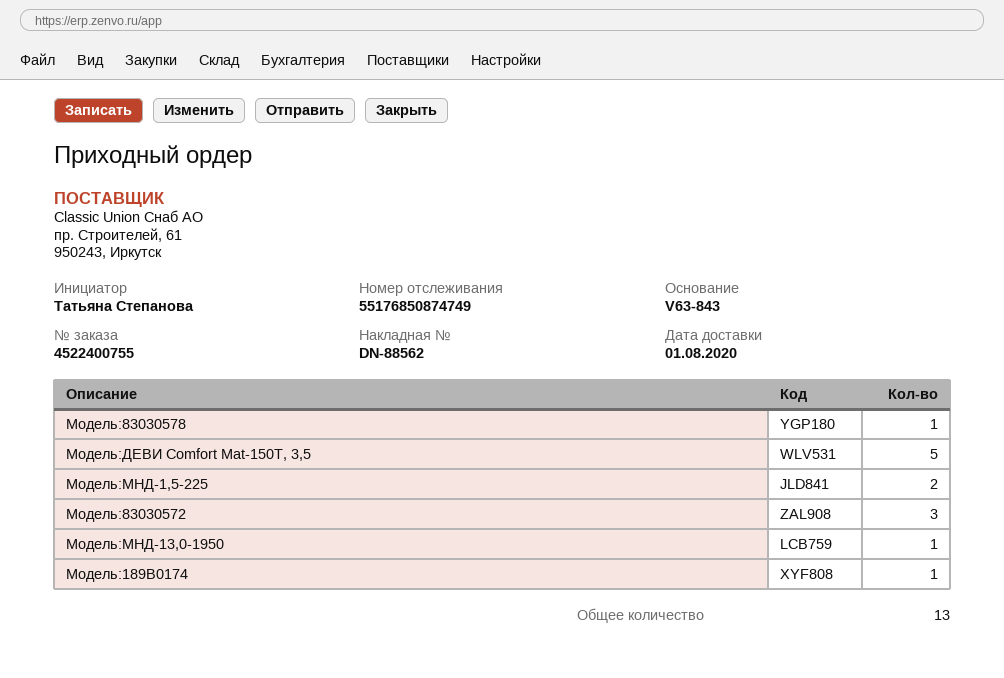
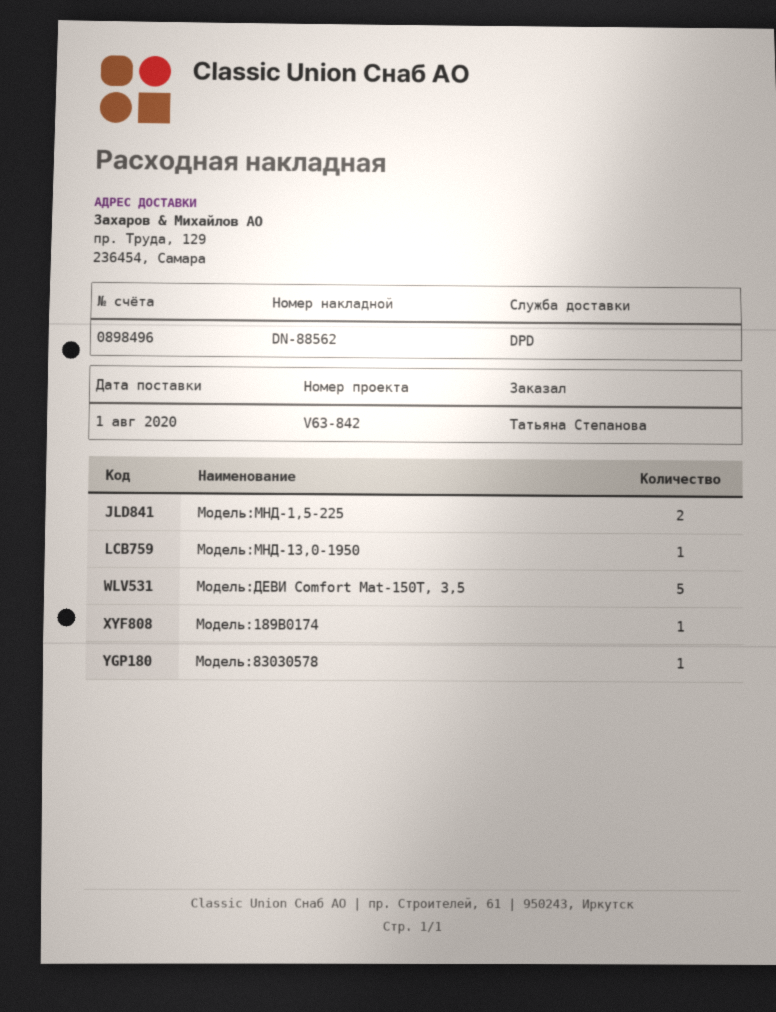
reference: V63-843 -> V63-842
Модель:83030572: 3 -> none

